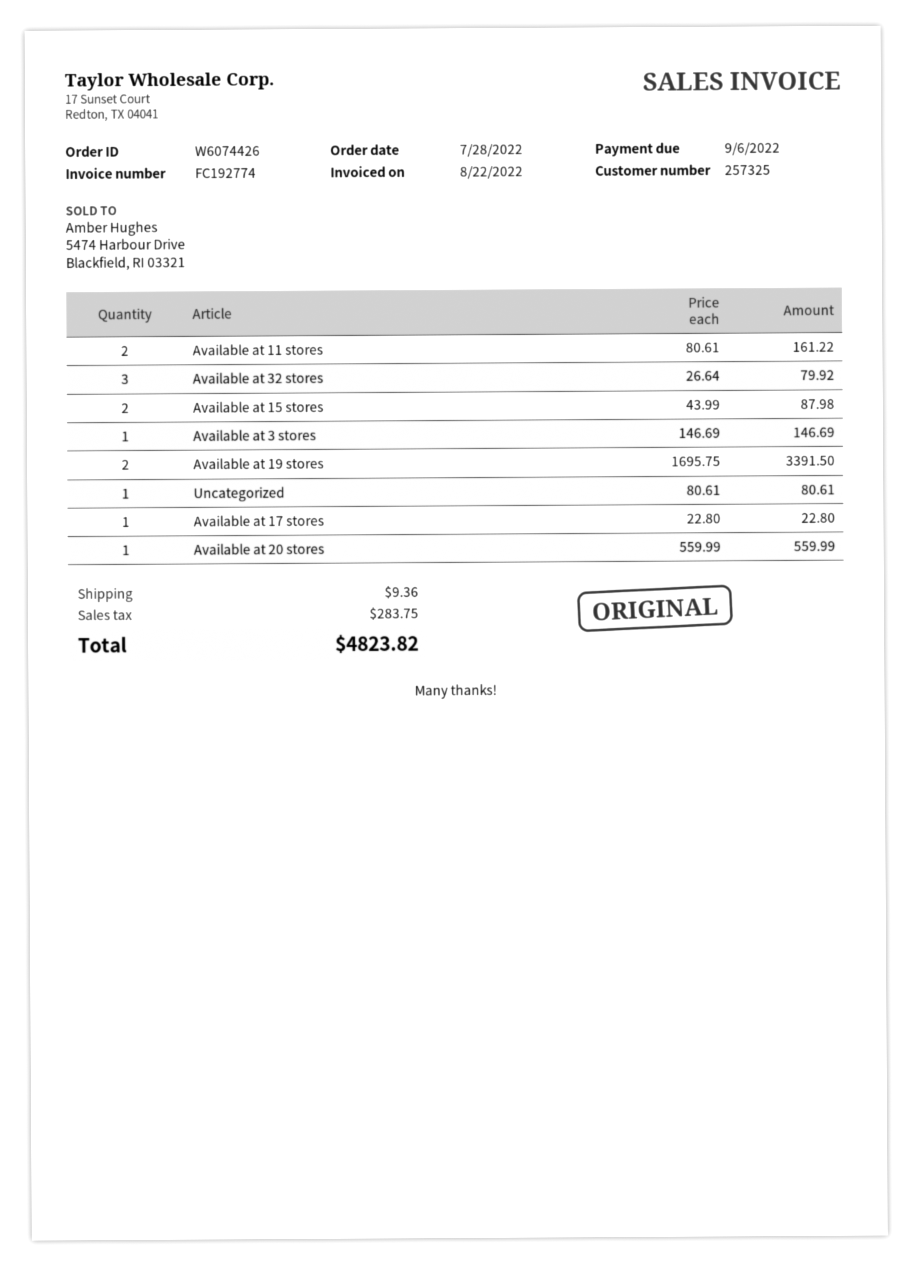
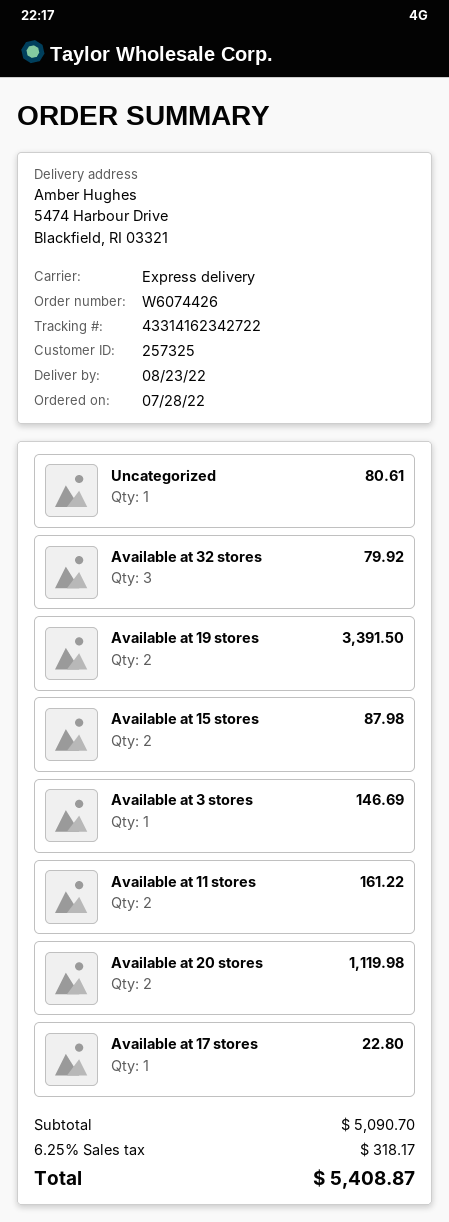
Available at 20 stores: 1 for 559.99 -> 2 for 1119.98
shipping: 9.36 -> none
tax: 283.75 -> 318.17
total: 4823.82 -> 5408.87

